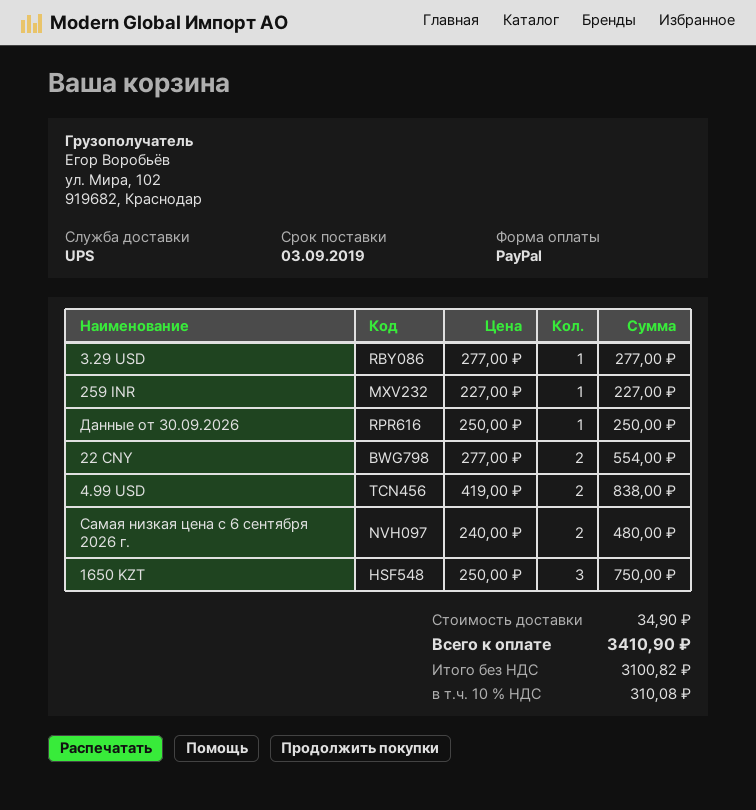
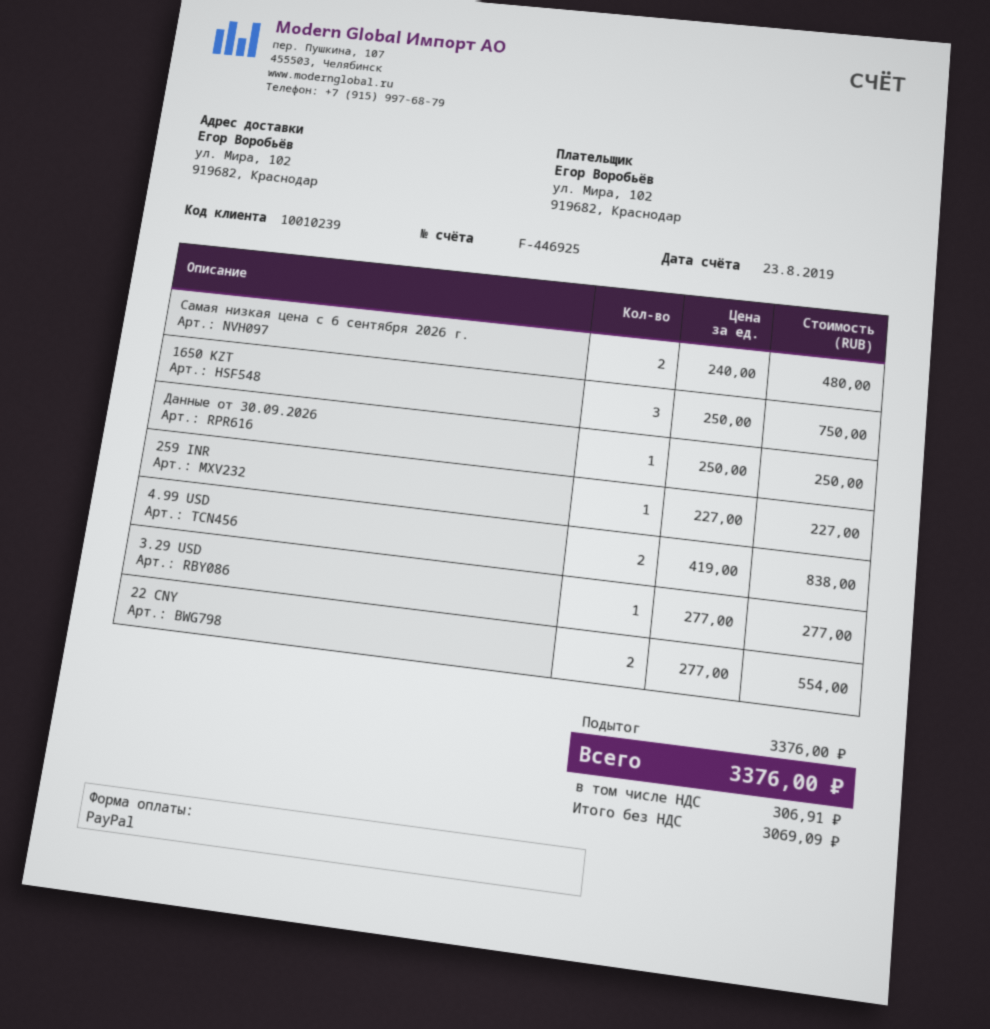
shipping: 34.90 -> none
net: 3100.82 -> 3069.09
tax: 310.08 -> 306.91
total: 3410.90 -> 3376.00

